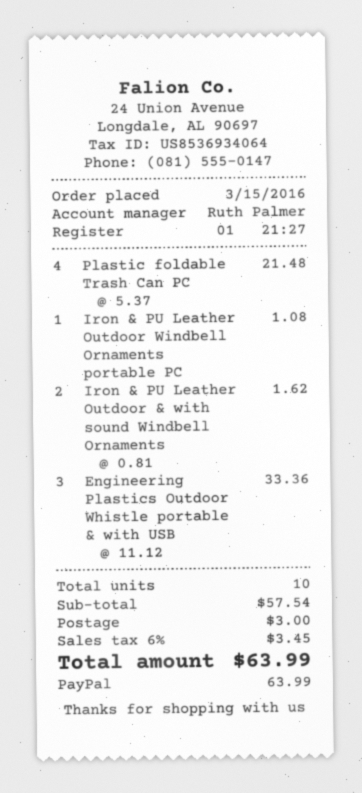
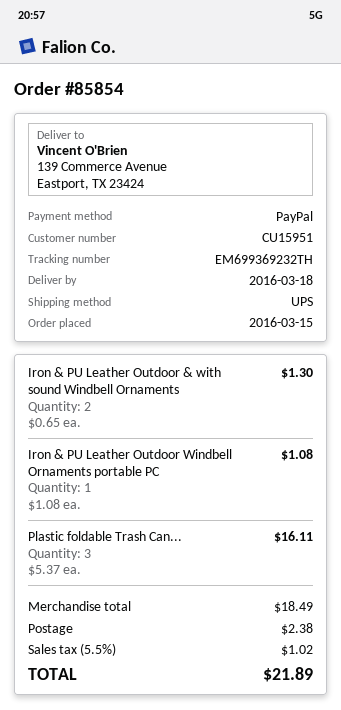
Plastic foldable Trash Can PC: 4 x 5.37 = 21.48 -> 3 x 5.37 = 16.11
Iron & PU Leather Outdoor & with sound Windbell Ornaments: 2 x 0.81 = 1.62 -> 2 x 0.65 = 1.30
Engineering Plastics Outdoor Whistle portable & with USB: 3 x 11.12 = 33.36 -> none
subtotal: 57.54 -> 18.49
shipping: 3.00 -> 2.38
tax: 6% = 3.45 -> 5.5% = 1.02
total: 63.99 -> 21.89

